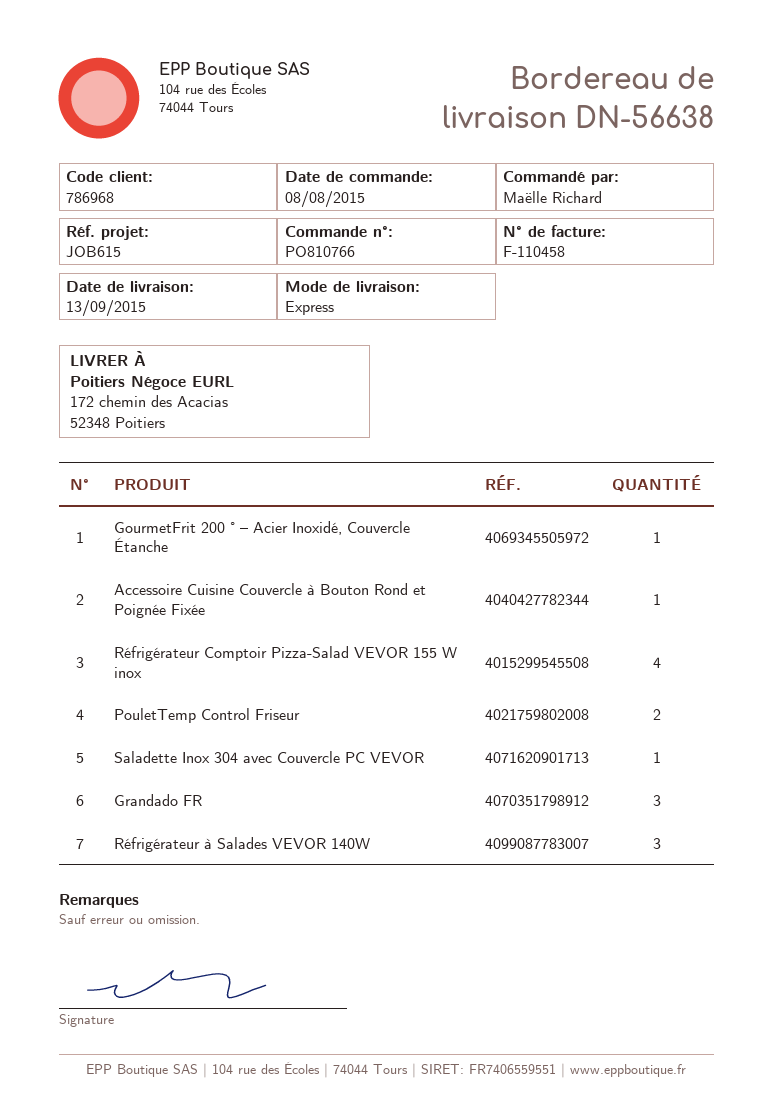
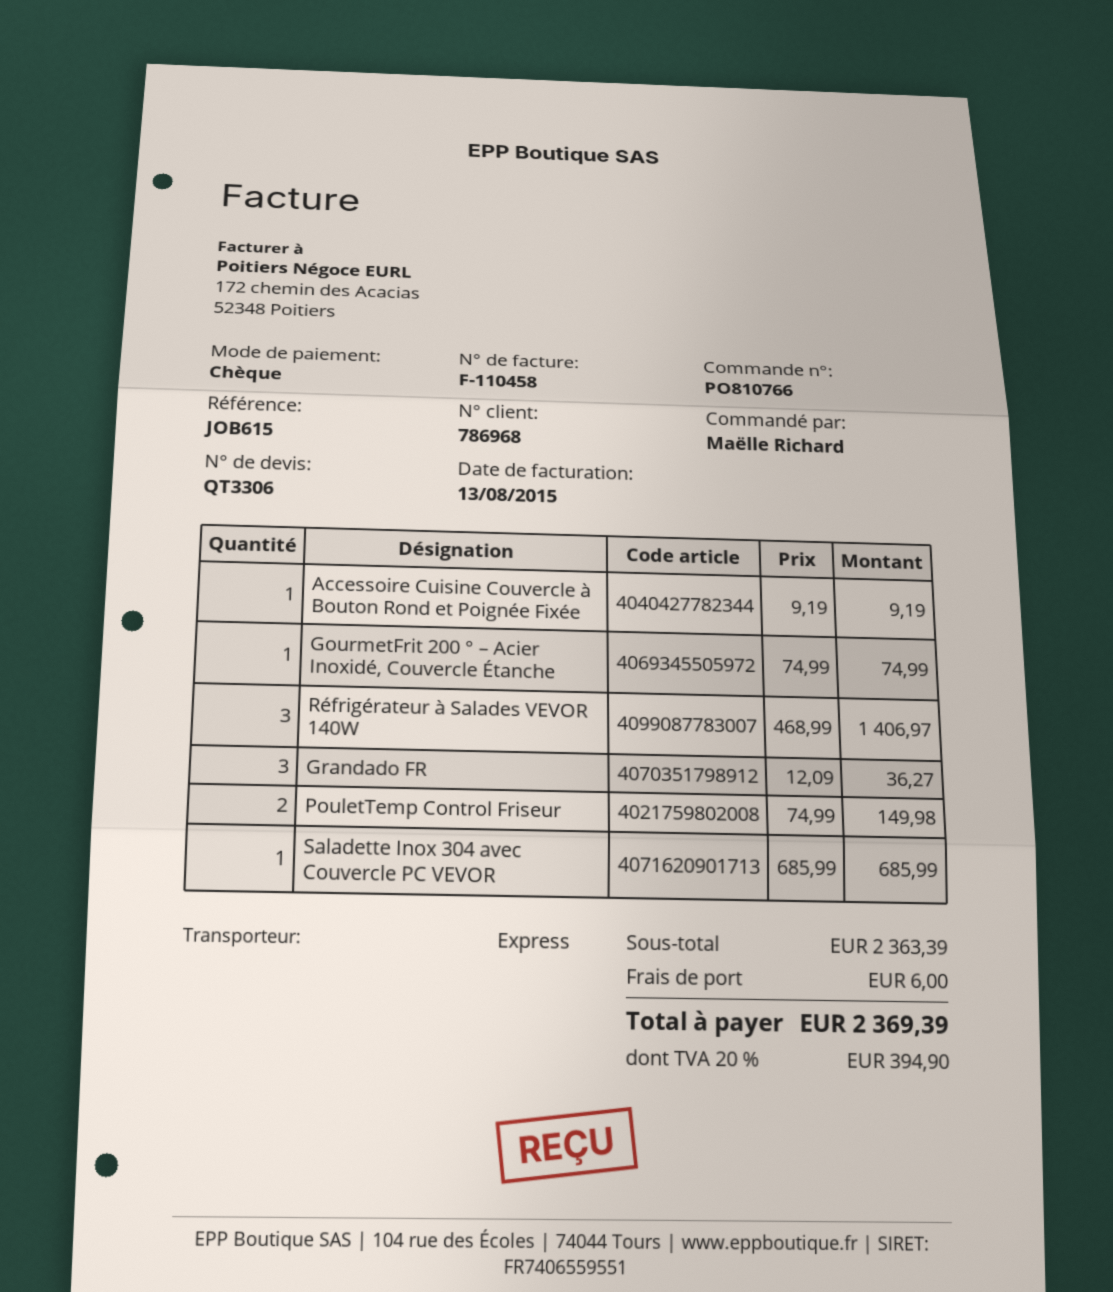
Réfrigérateur Comptoir Pizza-Salad VEVOR 155 W inox: 4 -> none

